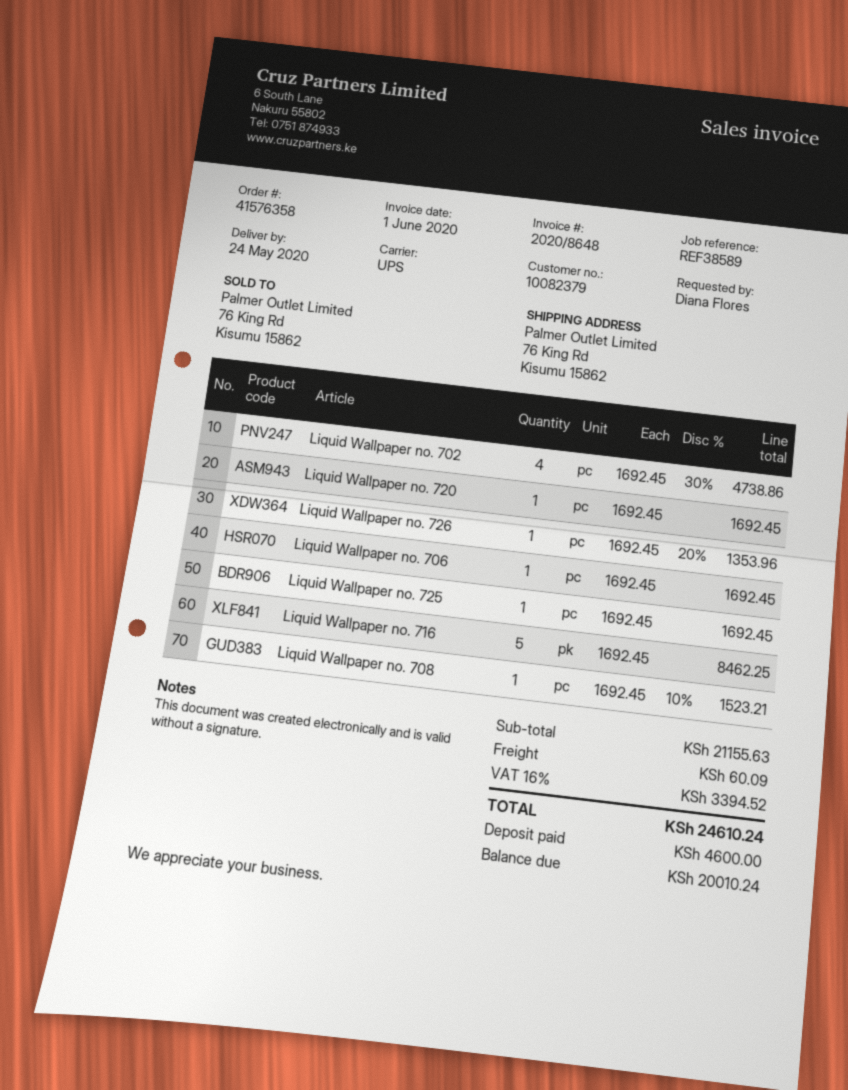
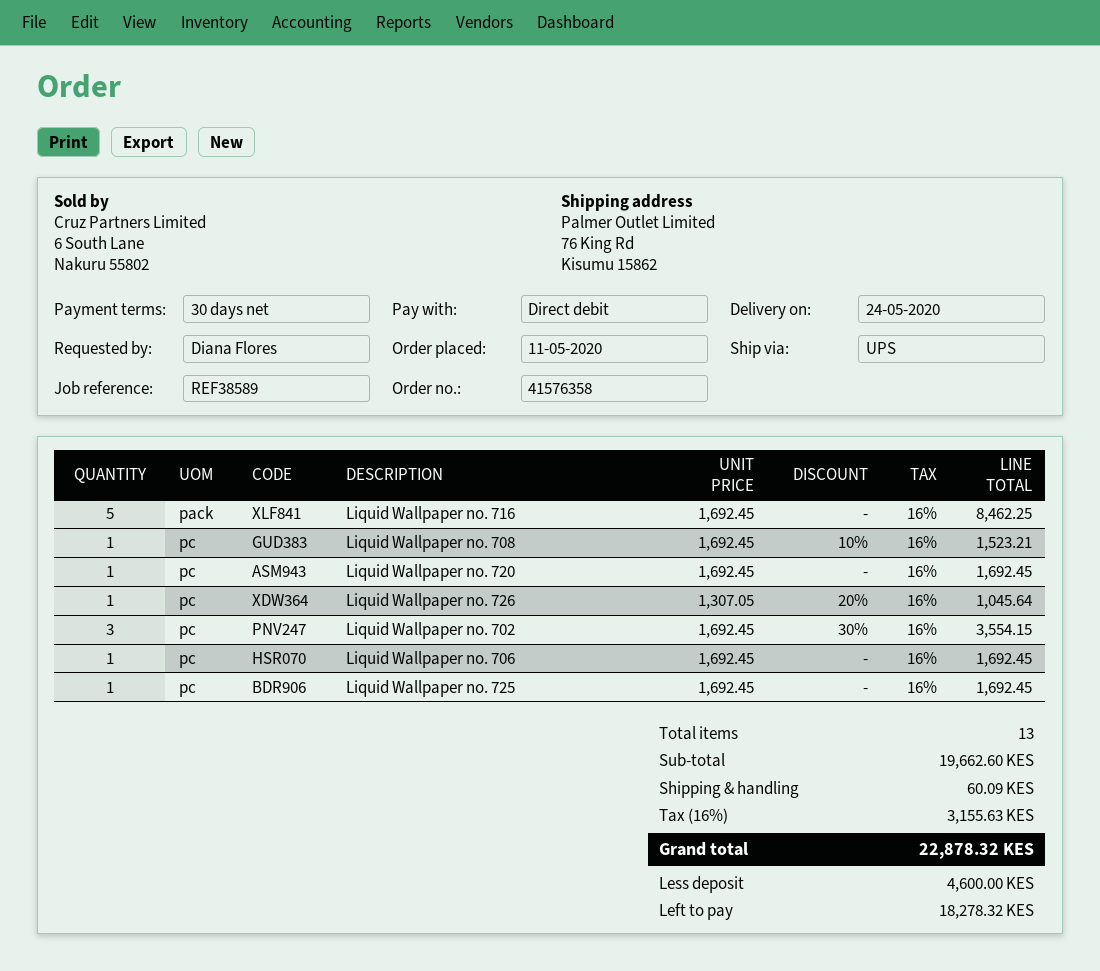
Liquid Wallpaper no. 702: 4 x 1692.45 - 30% = 4738.86 -> 3 x 1692.45 - 30% = 3554.15
Liquid Wallpaper no. 726: 1 x 1692.45 - 20% = 1353.96 -> 1 x 1307.05 - 20% = 1045.64
subtotal: 21155.63 -> 19662.60
tax: 16% = 3394.52 -> 16% = 3155.63
total: 24610.24 -> 22878.32
balance: 20010.24 -> 18278.32

